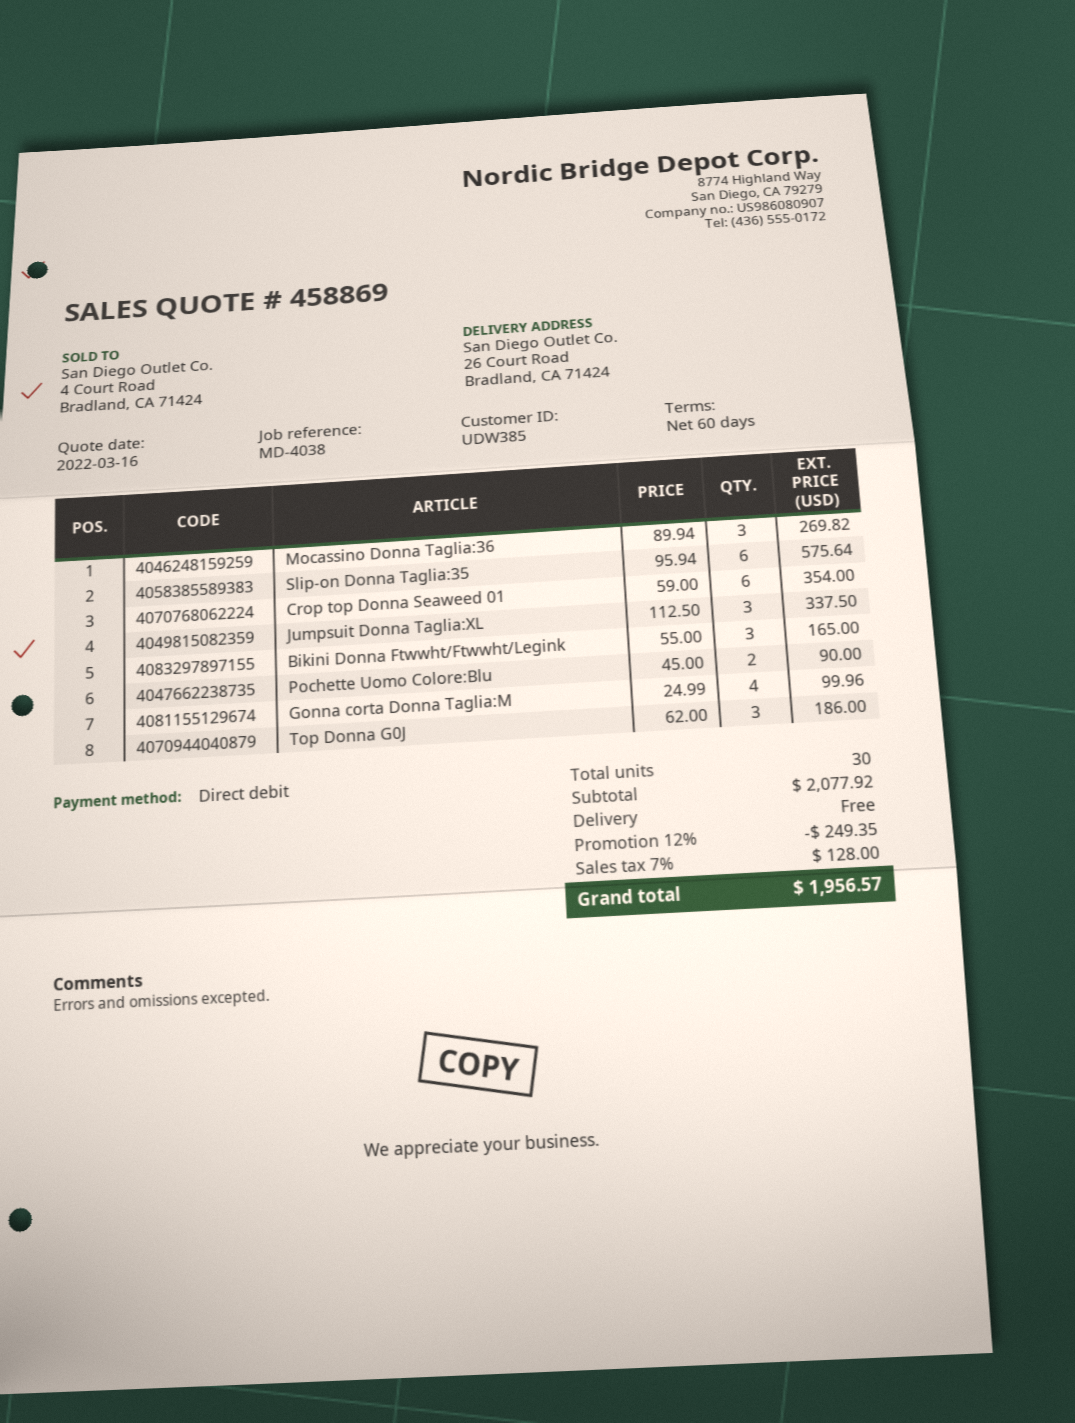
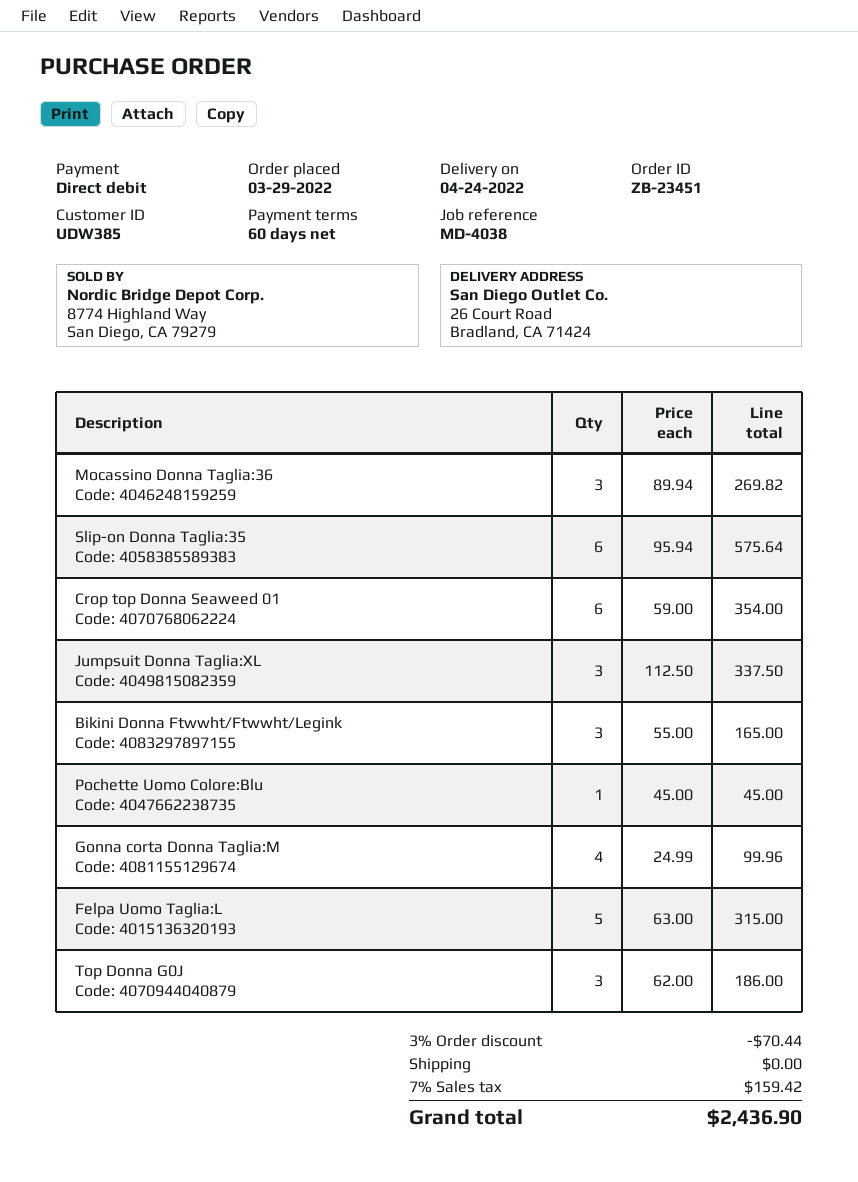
Pochette Uomo Colore:Blu: 2 x 45.00 = 90.00 -> 1 x 45.00 = 45.00
Felpa Uomo Taglia:L: none -> 5 x 63.00 = 315.00
discount: 12% = 249.35 -> 3% = 70.44
tax: 7% = 128.00 -> 7% = 159.42
total: 1956.57 -> 2436.90

